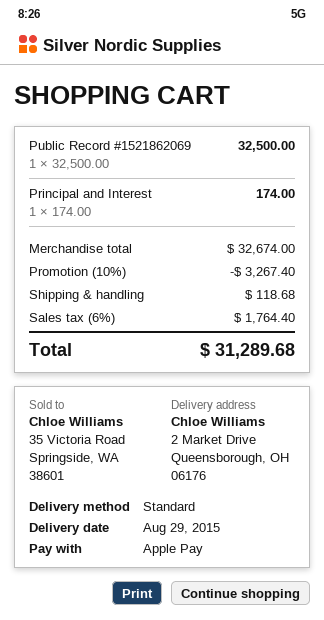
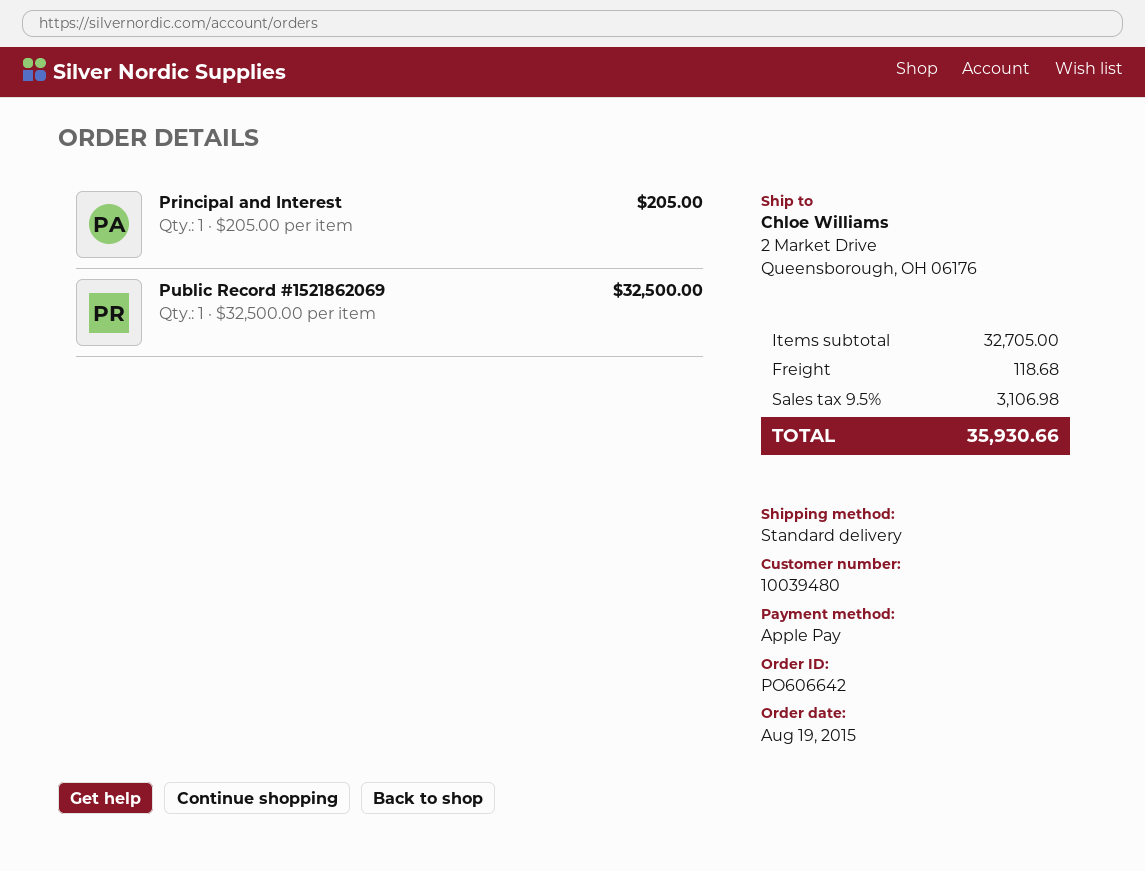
Principal and Interest: 1 x 174.00 = 174.00 -> 1 x 205.00 = 205.00
subtotal: 32674.00 -> 32705.00
discount: 10% = 3267.40 -> none
tax: 6% = 1764.40 -> 9.5% = 3106.98
total: 31289.68 -> 35930.66

